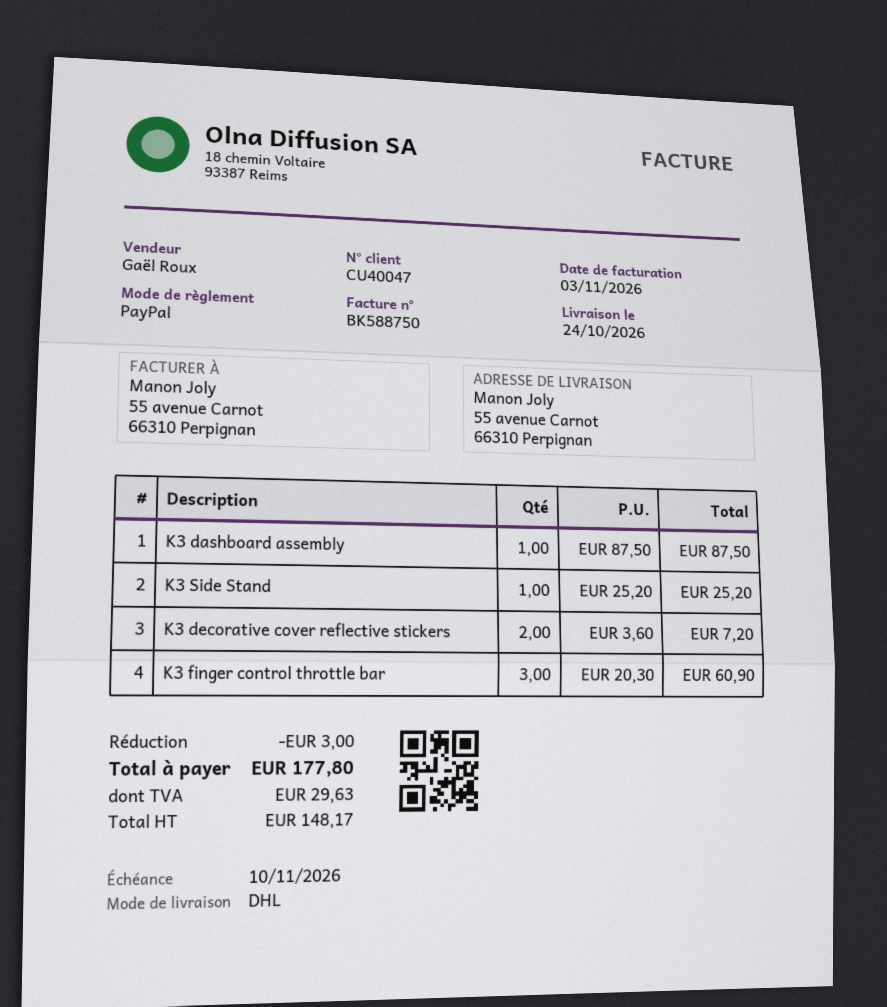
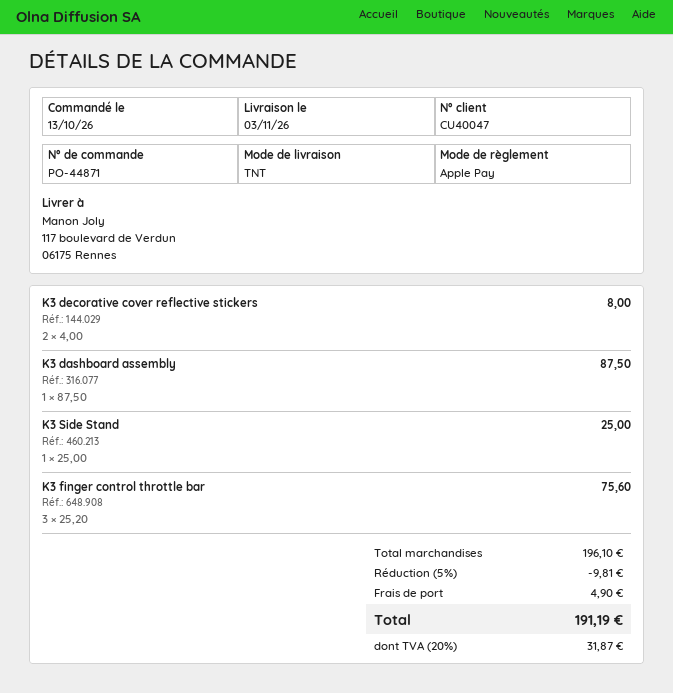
delivery date: 2026-10-24 -> 2026-11-03
payment method: PayPal -> Apple Pay
shipping method: DHL -> TNT
ship to: 55 avenue Carnot, 66310 Perpignan -> 117 boulevard de Verdun, 06175 Rennes
K3 Side Stand: 1 x 25.20 = 25.20 -> 1 x 25.00 = 25.00
K3 decorative cover reflective stickers: 2 x 3.60 = 7.20 -> 2 x 4.00 = 8.00
K3 finger control throttle bar: 3 x 20.30 = 60.90 -> 3 x 25.20 = 75.60
discount: 3.00 -> 9.81
shipping: none -> 4.90
tax: 29.63 -> 31.87
total: 177.80 -> 191.19

